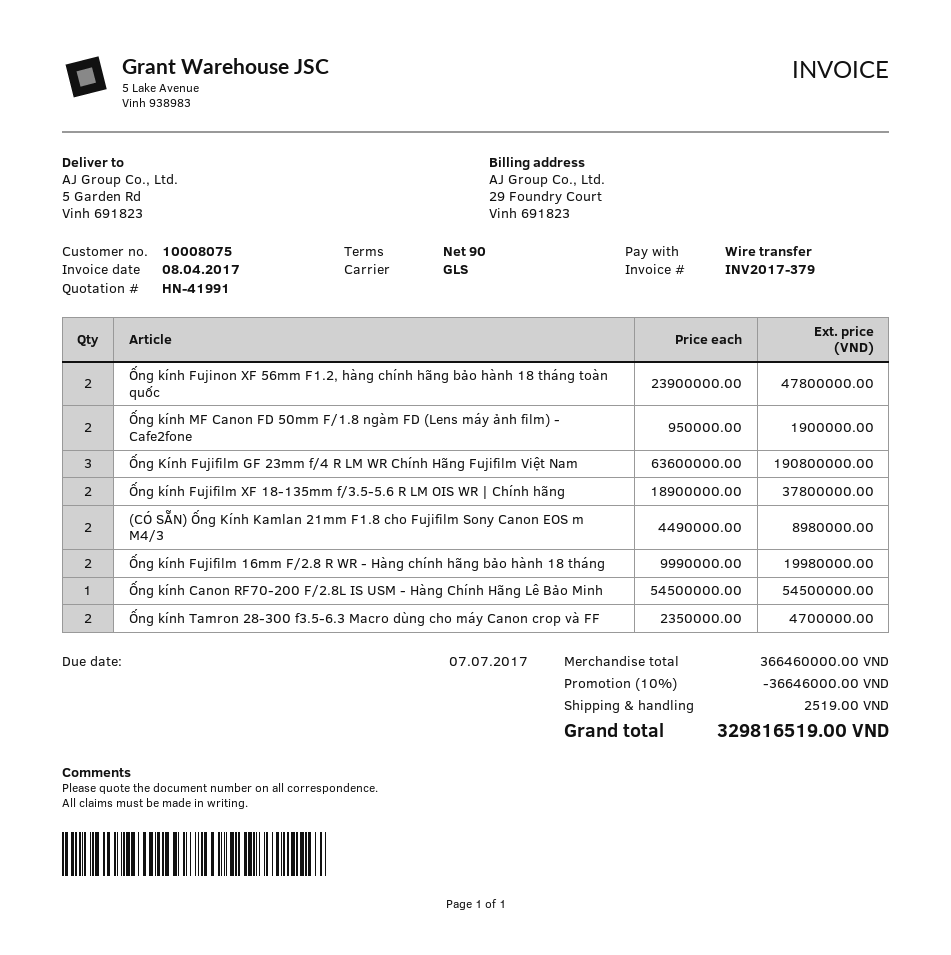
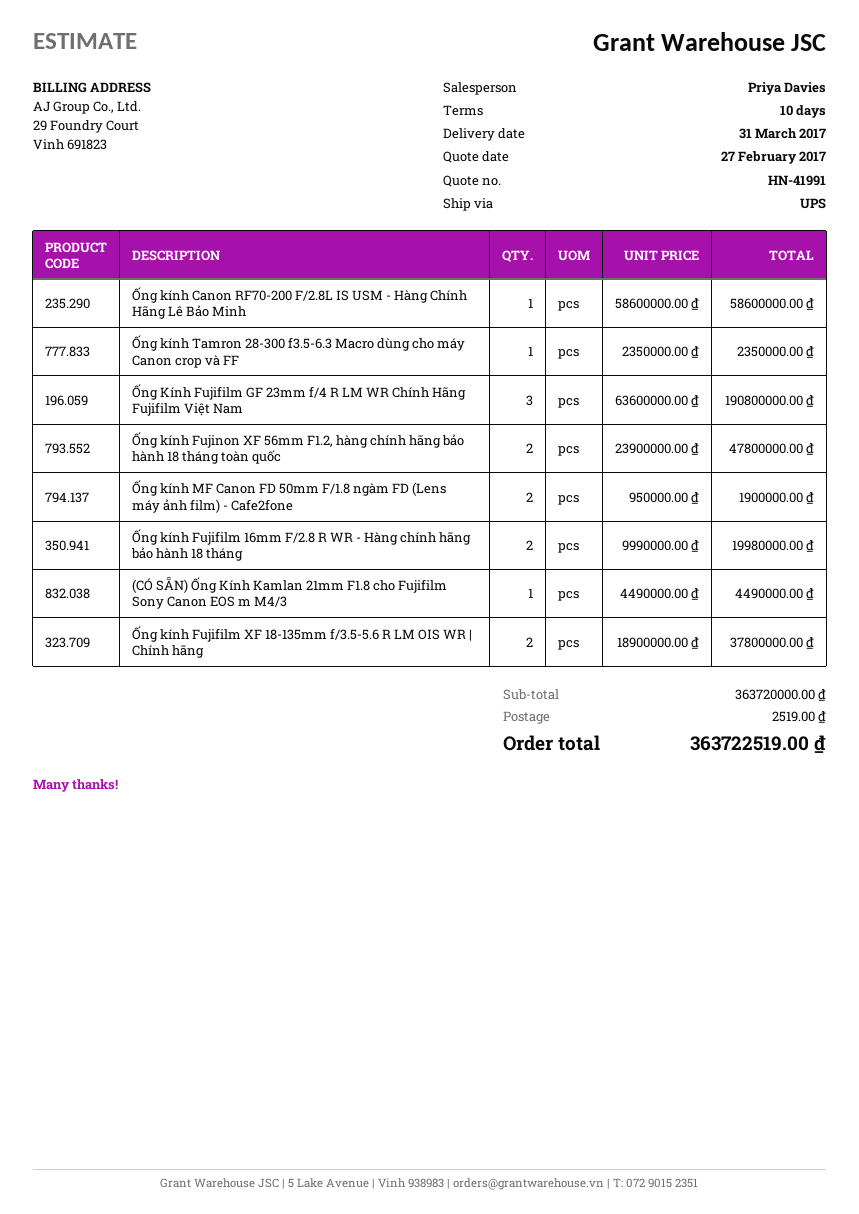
payment terms: 90 days -> 10 days
shipping method: GLS -> UPS
(CÓ SẴN) Ống Kính Kamlan 21mm F1.8 cho Fujifilm Sony Canon EOS m M4/3: 2 x 4490000.00 = 8980000.00 -> 1 x 4490000.00 = 4490000.00
Ống kính Canon RF70-200 F/2.8L IS USM - Hàng Chính Hãng Lê Bảo Minh: 1 x 54500000.00 = 54500000.00 -> 1 x 58600000.00 = 58600000.00
Ống kính Tamron 28-300 f3.5-6.3 Macro dùng cho máy Canon crop và FF: 2 x 2350000.00 = 4700000.00 -> 1 x 2350000.00 = 2350000.00
subtotal: 366460000.00 -> 363720000.00
discount: 10% = 36646000.00 -> none
total: 329816519.00 -> 363722519.00

